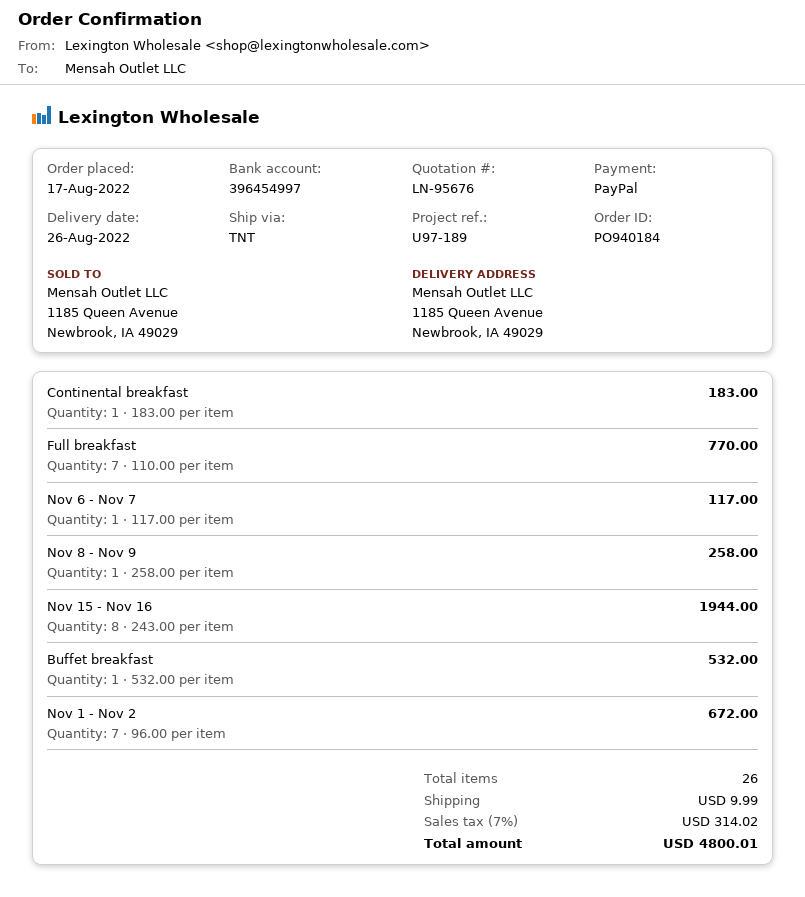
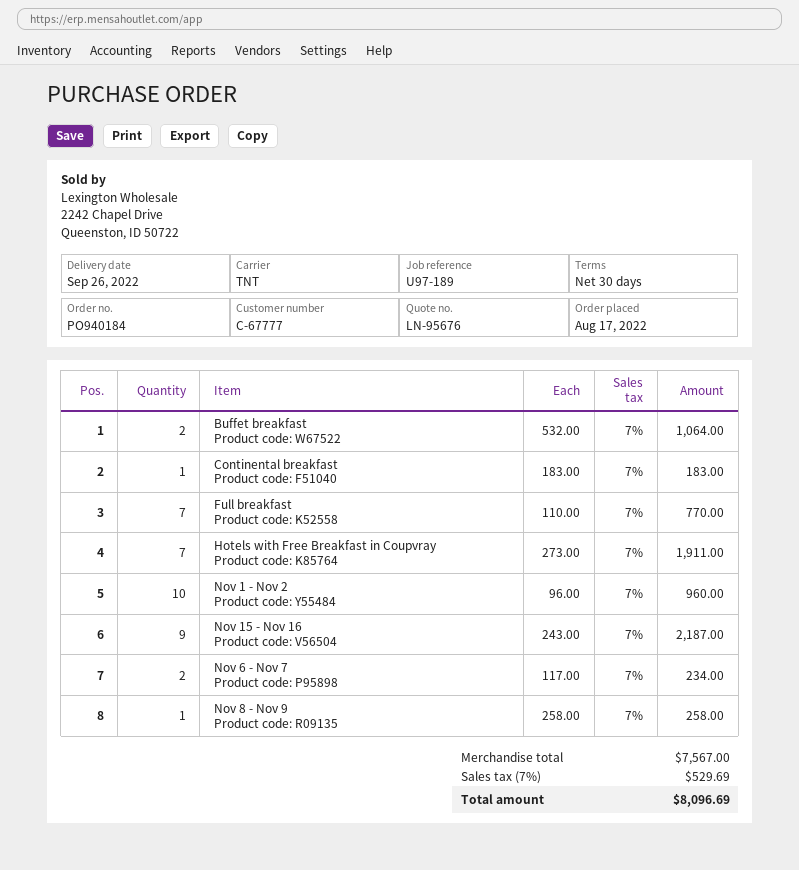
delivery date: 2022-08-26 -> 2022-09-26
Nov 6 - Nov 7: 1 x 117.00 = 117.00 -> 2 x 117.00 = 234.00
Nov 15 - Nov 16: 8 x 243.00 = 1944.00 -> 9 x 243.00 = 2187.00
Buffet breakfast: 1 x 532.00 = 532.00 -> 2 x 532.00 = 1064.00
Nov 1 - Nov 2: 7 x 96.00 = 672.00 -> 10 x 96.00 = 960.00
Hotels with Free Breakfast in Coupvray: none -> 7 x 273.00 = 1911.00
shipping: 9.99 -> none
tax: 7% = 314.02 -> 7% = 529.69
total: 4800.01 -> 8096.69

